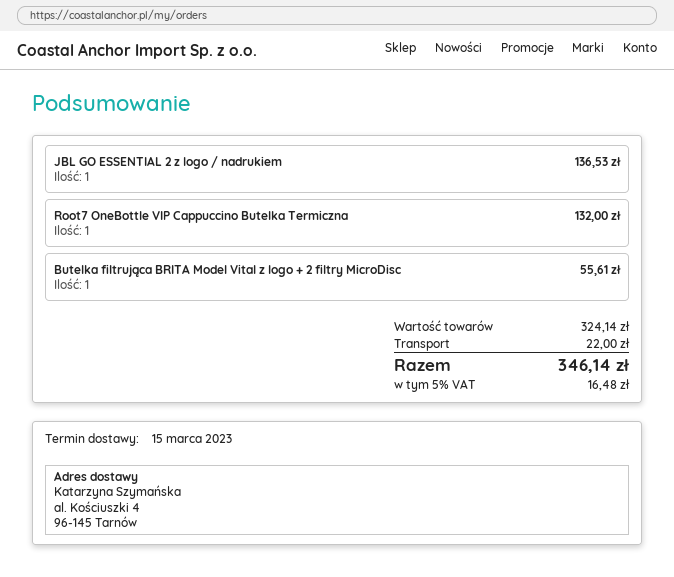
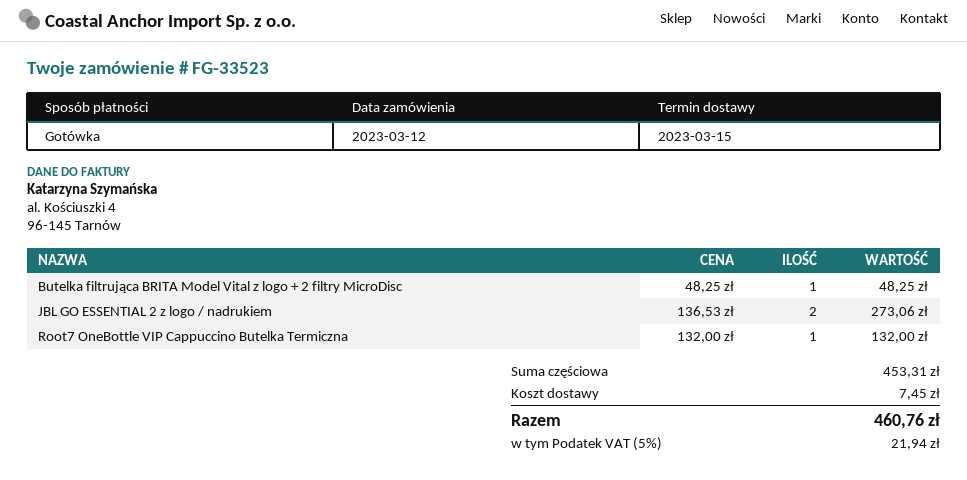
JBL GO ESSENTIAL 2 z logo / nadrukiem: 1 for 136.53 -> 2 for 273.06
Butelka filtrująca BRITA Model Vital z logo + 2 filtry MicroDisc: 1 for 55.61 -> 1 for 48.25
subtotal: 324.14 -> 453.31
shipping: 22.00 -> 7.45
tax: 5% = 16.48 -> 5% = 21.94
total: 346.14 -> 460.76

